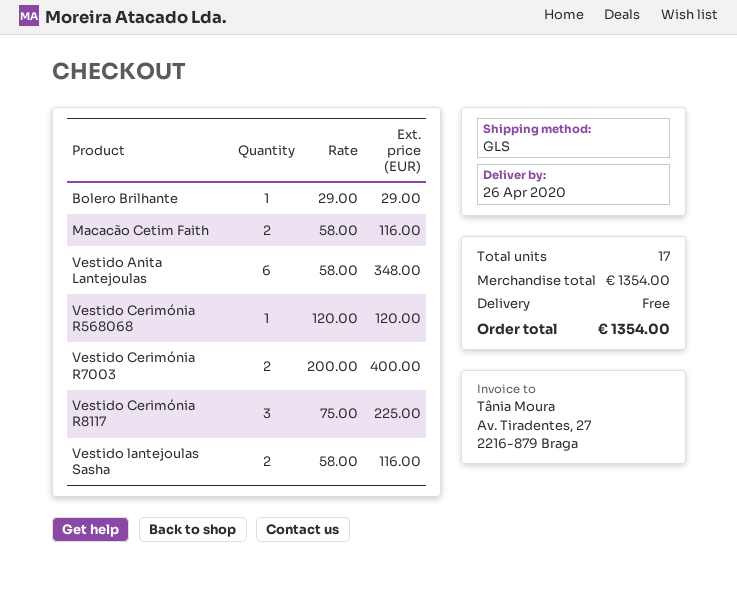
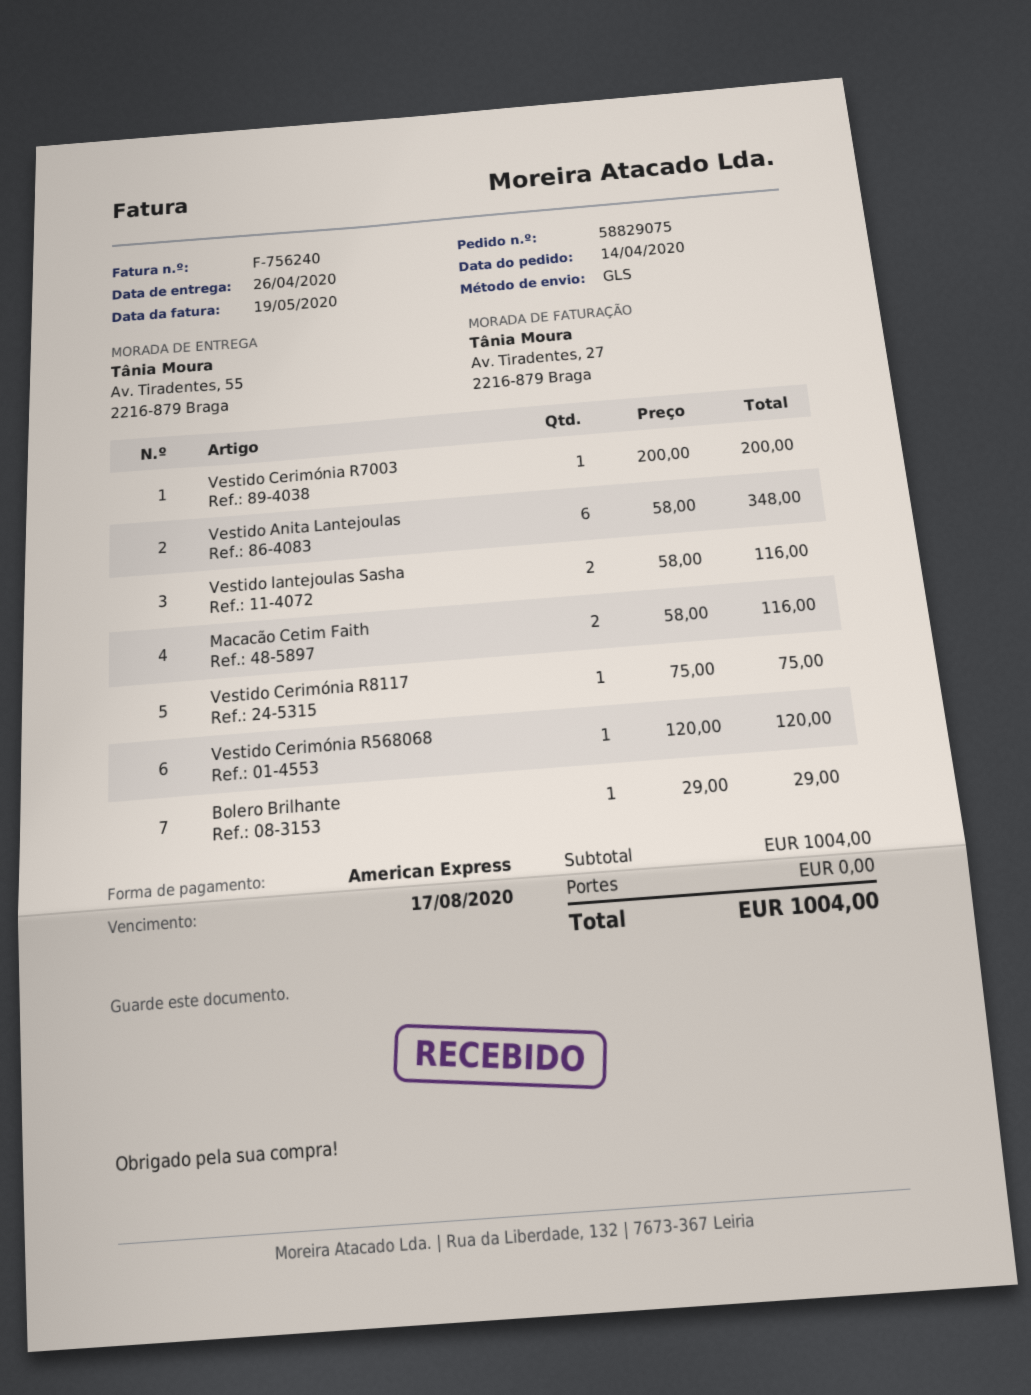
Vestido Cerimónia R7003: 2 x 200.00 = 400.00 -> 1 x 200.00 = 200.00
Vestido Cerimónia R8117: 3 x 75.00 = 225.00 -> 1 x 75.00 = 75.00
subtotal: 1354.00 -> 1004.00
total: 1354.00 -> 1004.00

